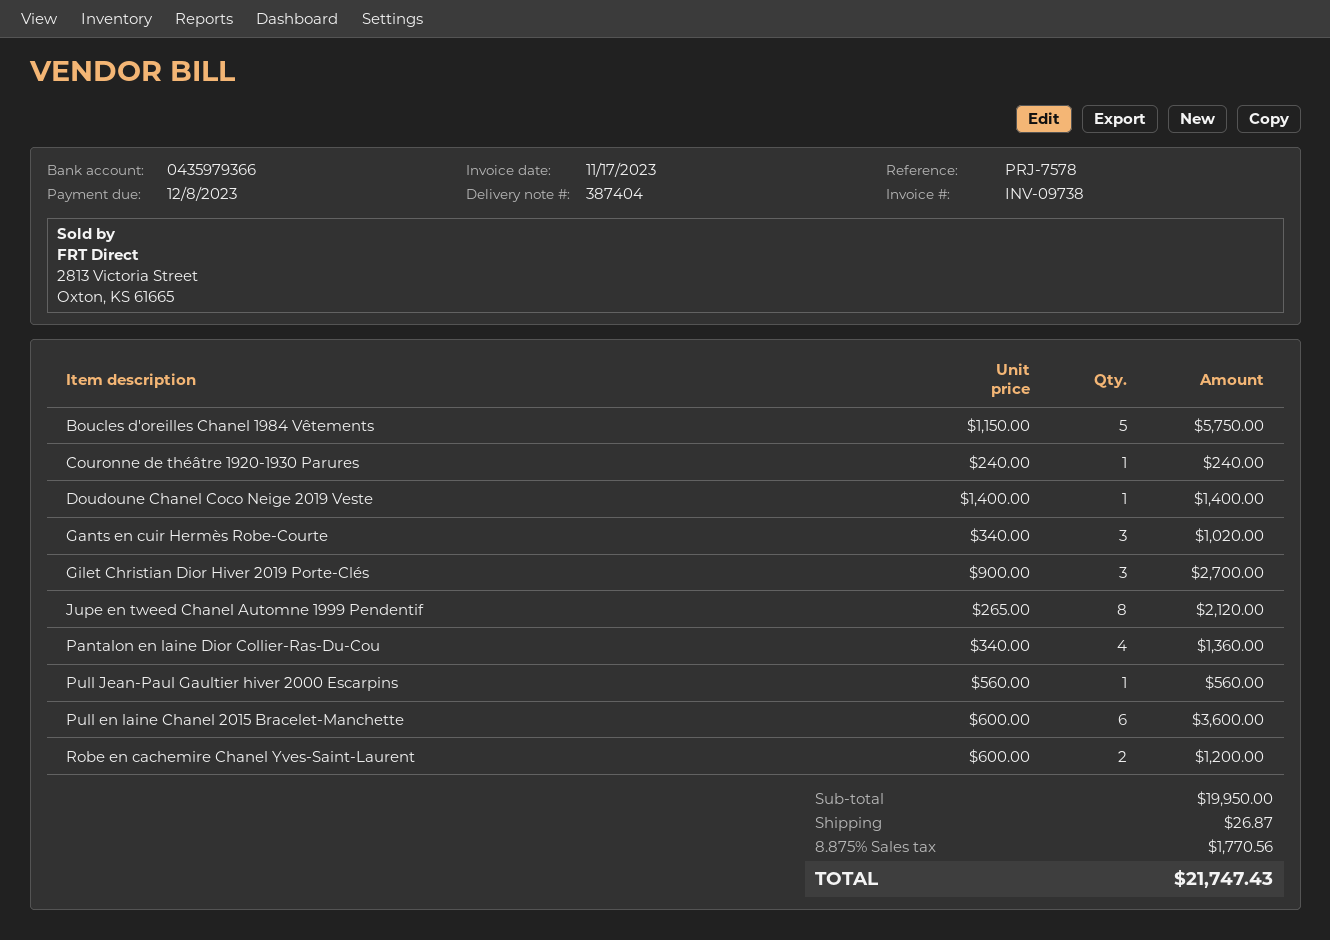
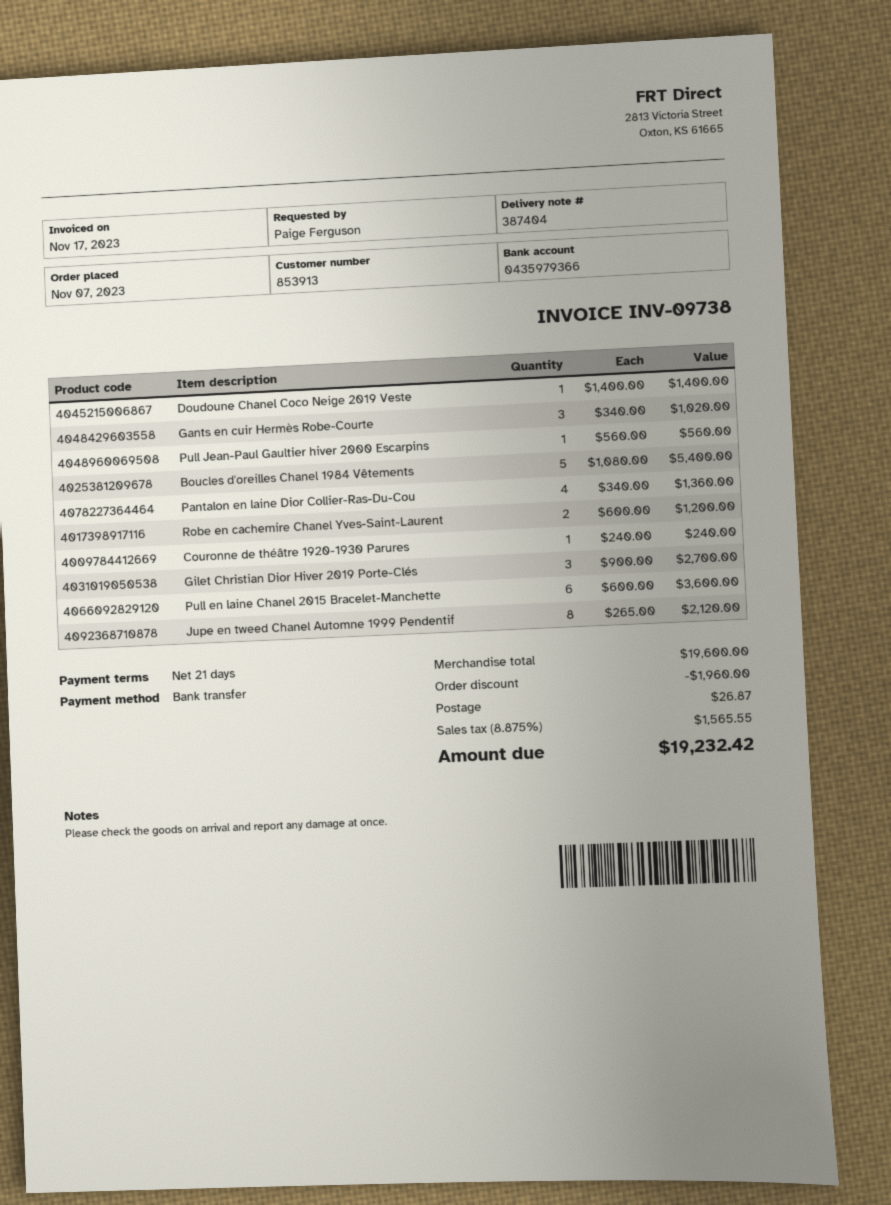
Boucles d'oreilles Chanel 1984 Vêtements: 5 x 1150.00 = 5750.00 -> 5 x 1080.00 = 5400.00
subtotal: 19950.00 -> 19600.00
discount: none -> 1960.00
tax: 8.875% = 1770.56 -> 8.875% = 1565.55
total: 21747.43 -> 19232.42

